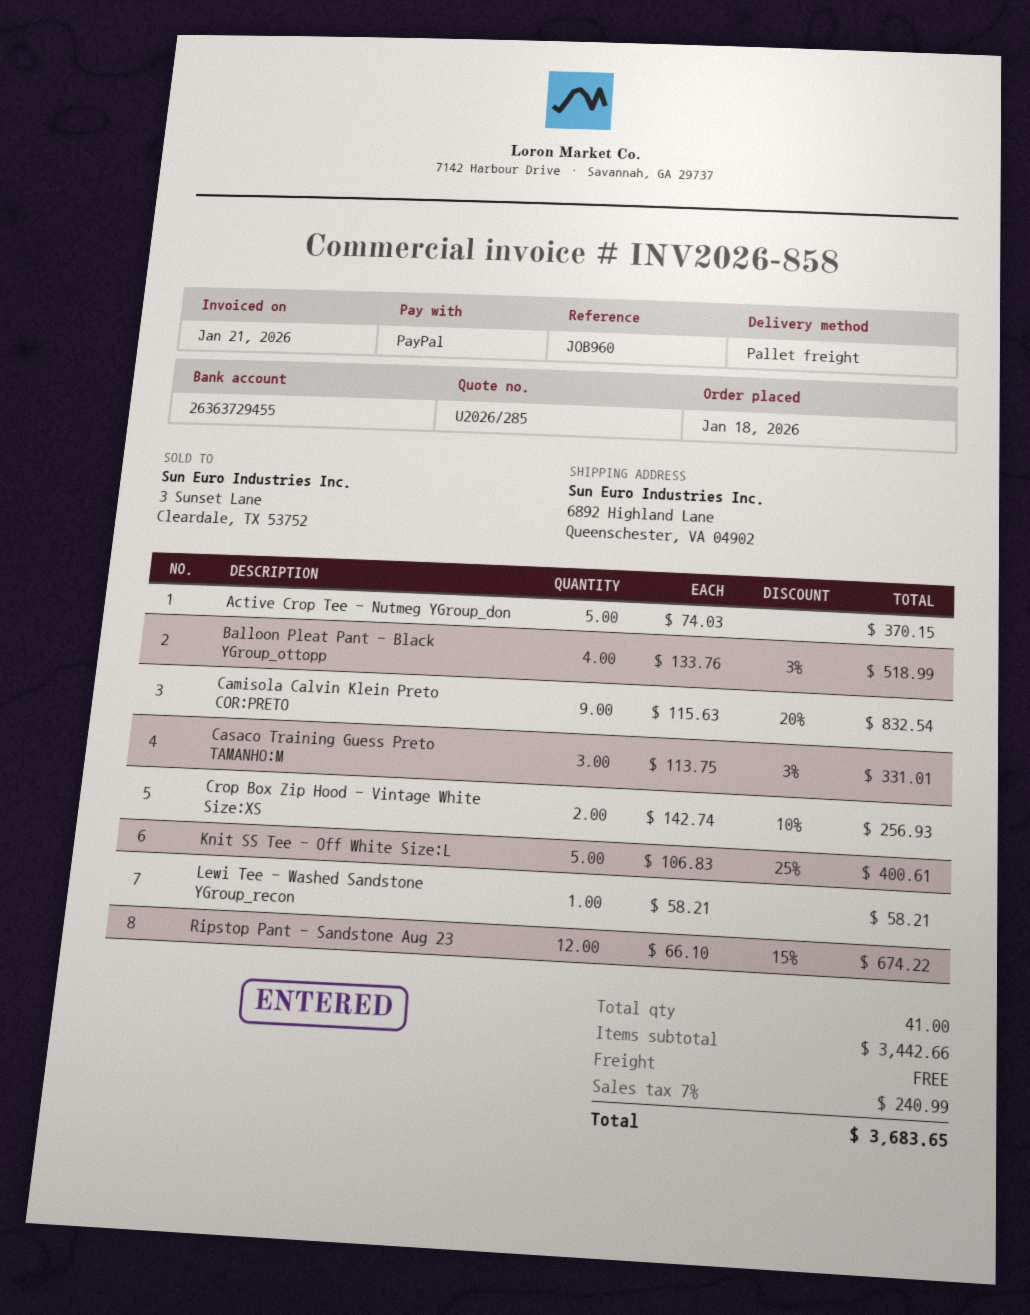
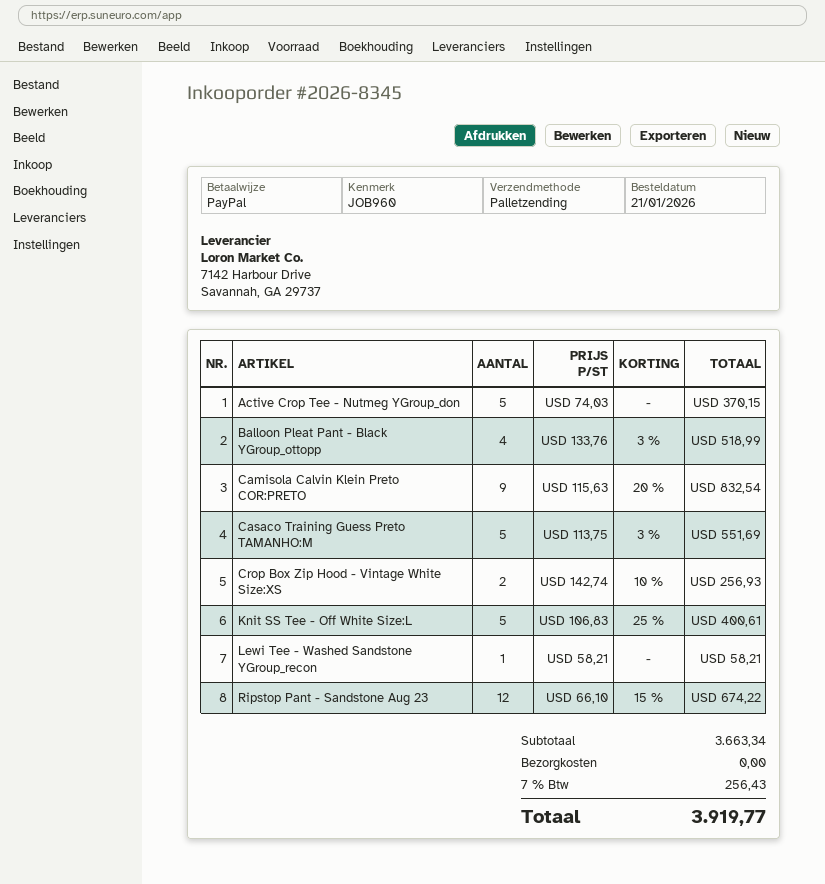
order date: 2026-01-18 -> 2026-01-21
Casaco Training Guess Preto TAMANHO:M: 3 x 113.75 - 3% = 331.01 -> 5 x 113.75 - 3% = 551.69
subtotal: 3442.66 -> 3663.34
tax: 7% = 240.99 -> 7% = 256.43
total: 3683.65 -> 3919.77

